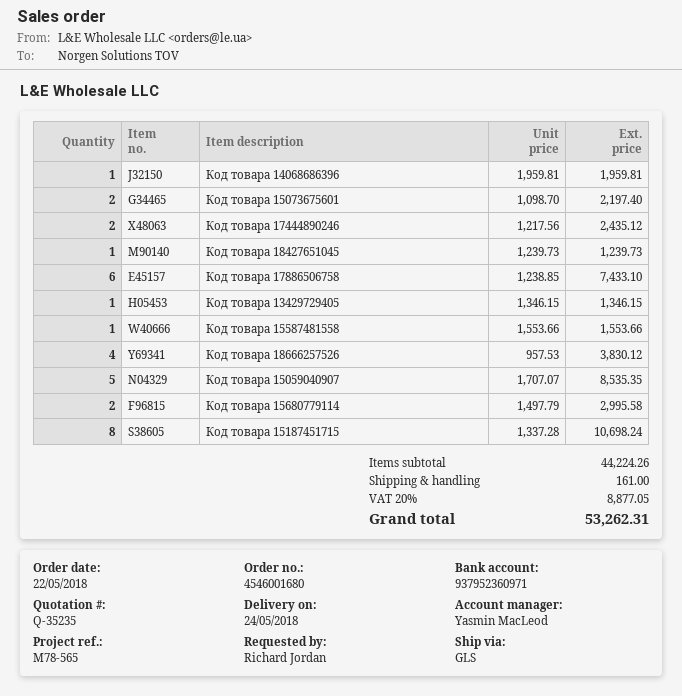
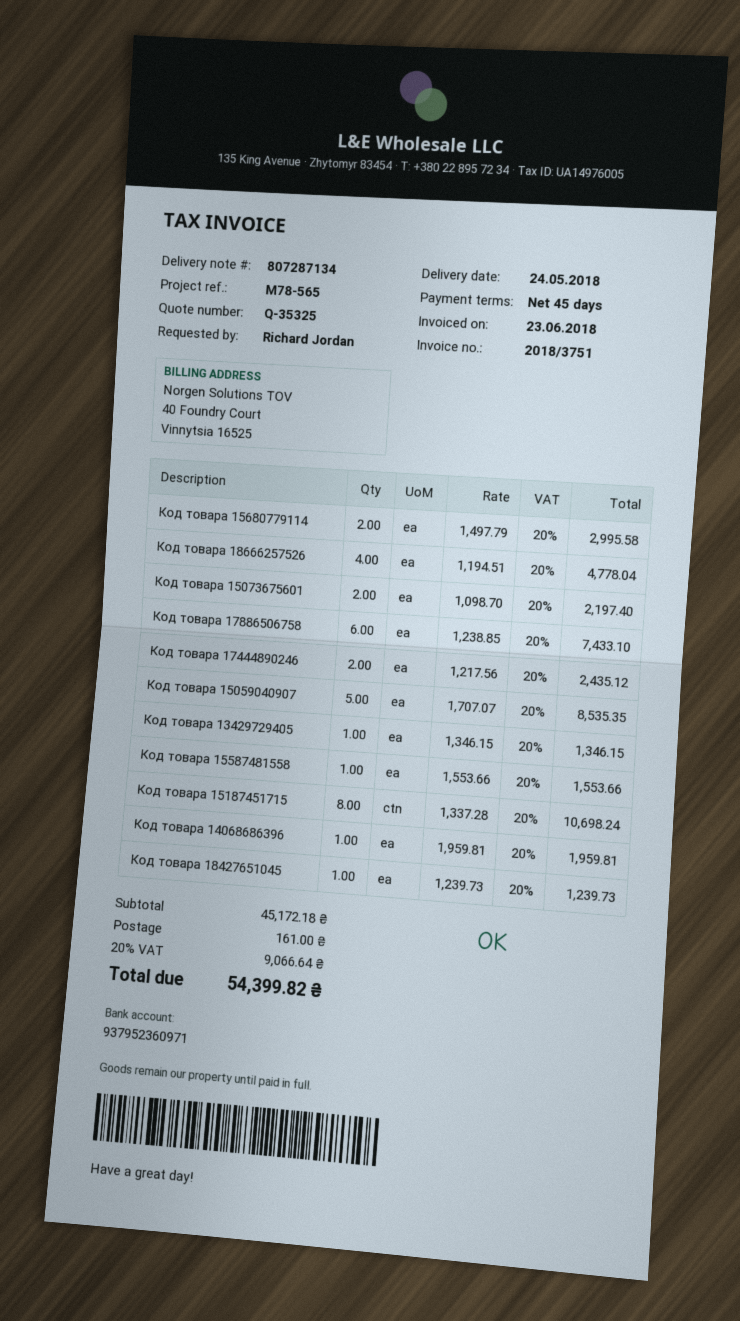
quote number: Q-35235 -> Q-35325
Код товара 18666257526: 4 x 957.53 = 3830.12 -> 4 x 1194.51 = 4778.04
subtotal: 44224.26 -> 45172.18
tax: 20% = 8877.05 -> 20% = 9066.64
total: 53262.31 -> 54399.82

